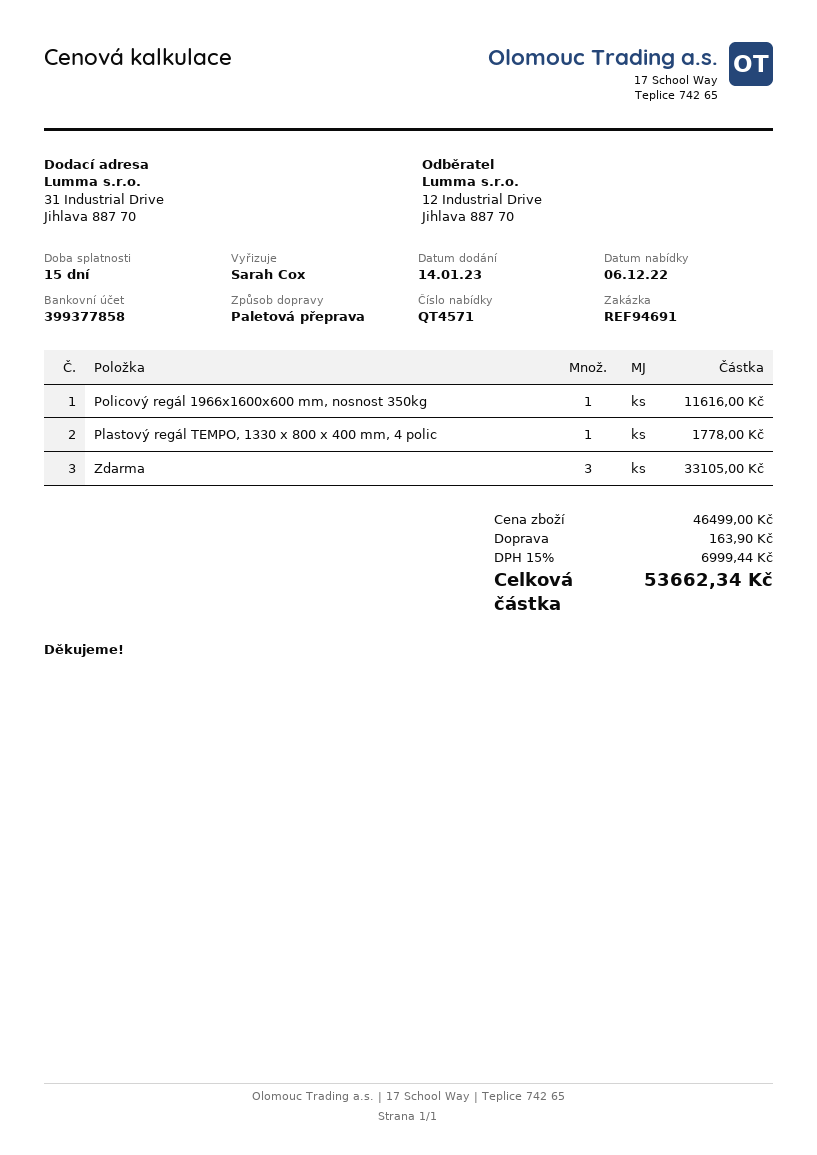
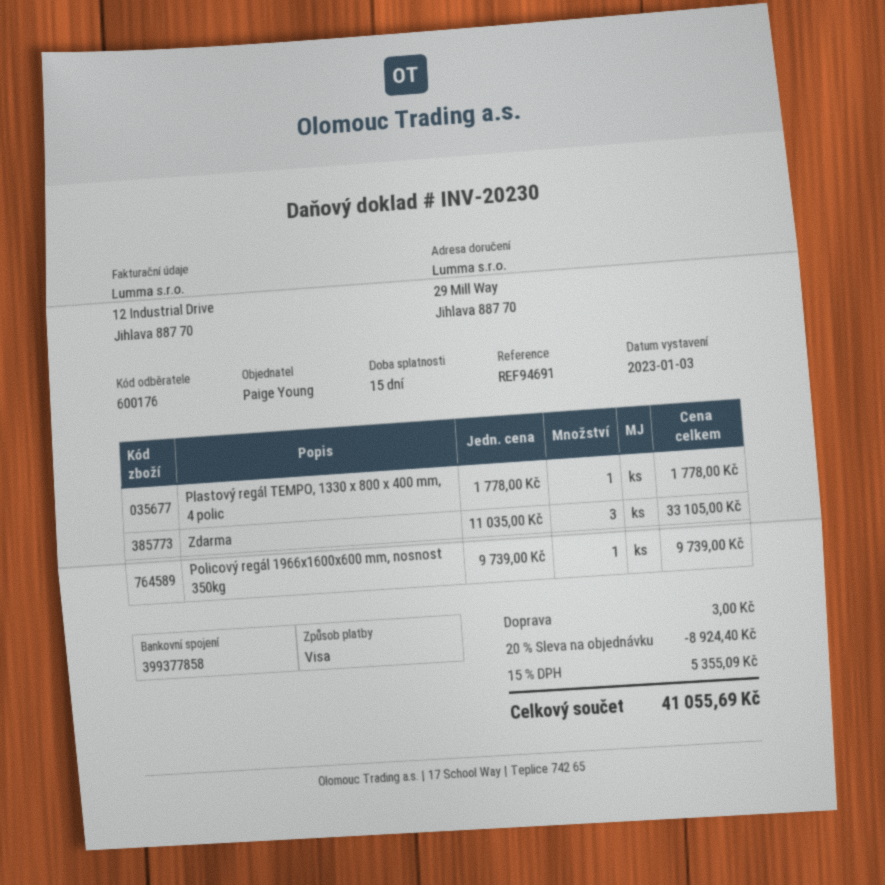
ship to: 31 Industrial Drive, Jihlava 887 70 -> 29 Mill Way, Jihlava 887 70
Policový regál 1966x1600x600 mm, nosnost 350kg: 1 for 11616.00 -> 1 for 9739.00
discount: none -> 20% = 8924.40
shipping: 163.90 -> 3.00
tax: 15% = 6999.44 -> 15% = 5355.09
total: 53662.34 -> 41055.69

